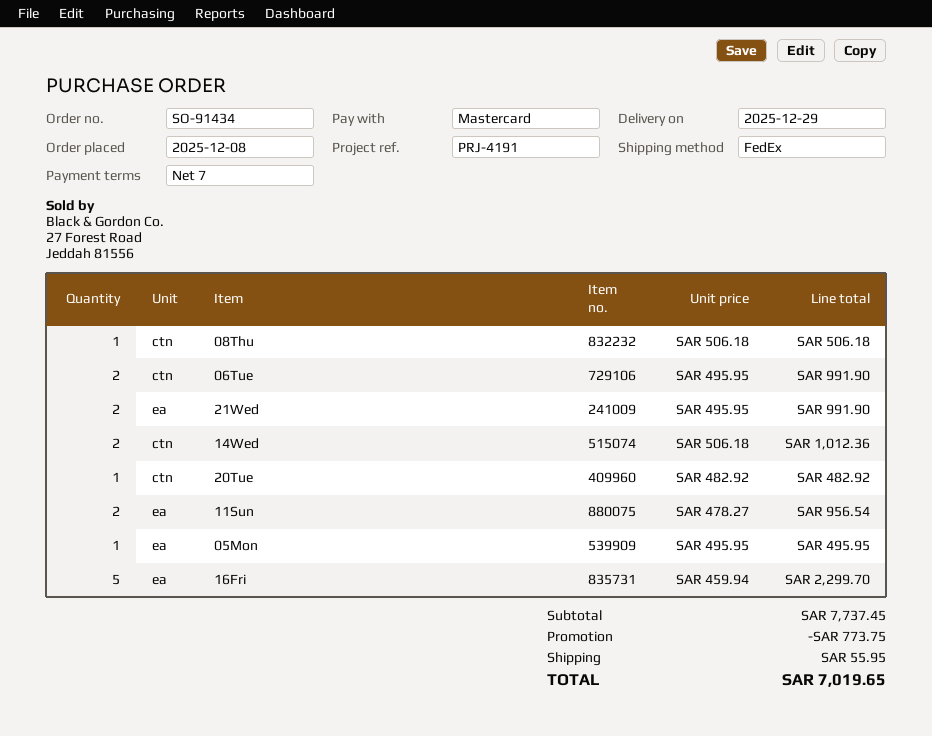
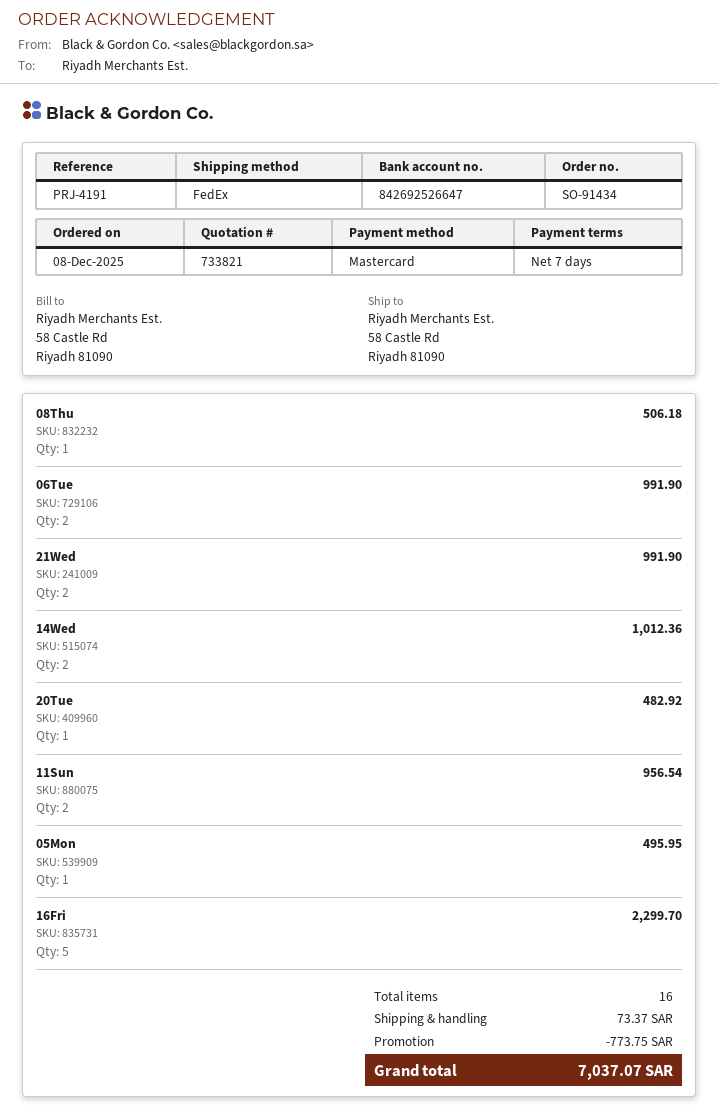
shipping: 55.95 -> 73.37
total: 7019.65 -> 7037.07

